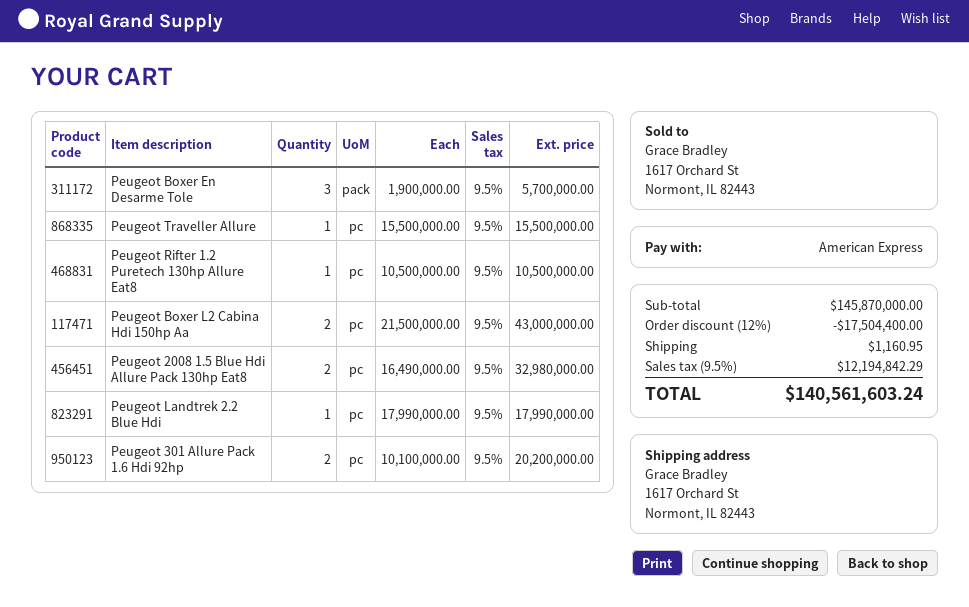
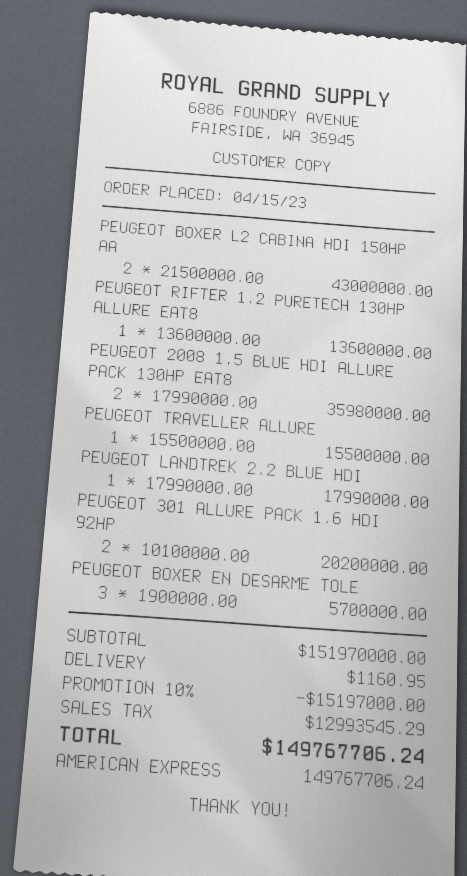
Peugeot Rifter 1.2 Puretech 130hp Allure Eat8: 1 x 10500000.00 = 10500000.00 -> 1 x 13600000.00 = 13600000.00
Peugeot 2008 1.5 Blue Hdi Allure Pack 130hp Eat8: 2 x 16490000.00 = 32980000.00 -> 2 x 17990000.00 = 35980000.00
subtotal: 145870000.00 -> 151970000.00
discount: 12% = 17504400.00 -> 10% = 15197000.00
tax: 12194842.29 -> 12993545.29
total: 140561603.24 -> 149767706.24

